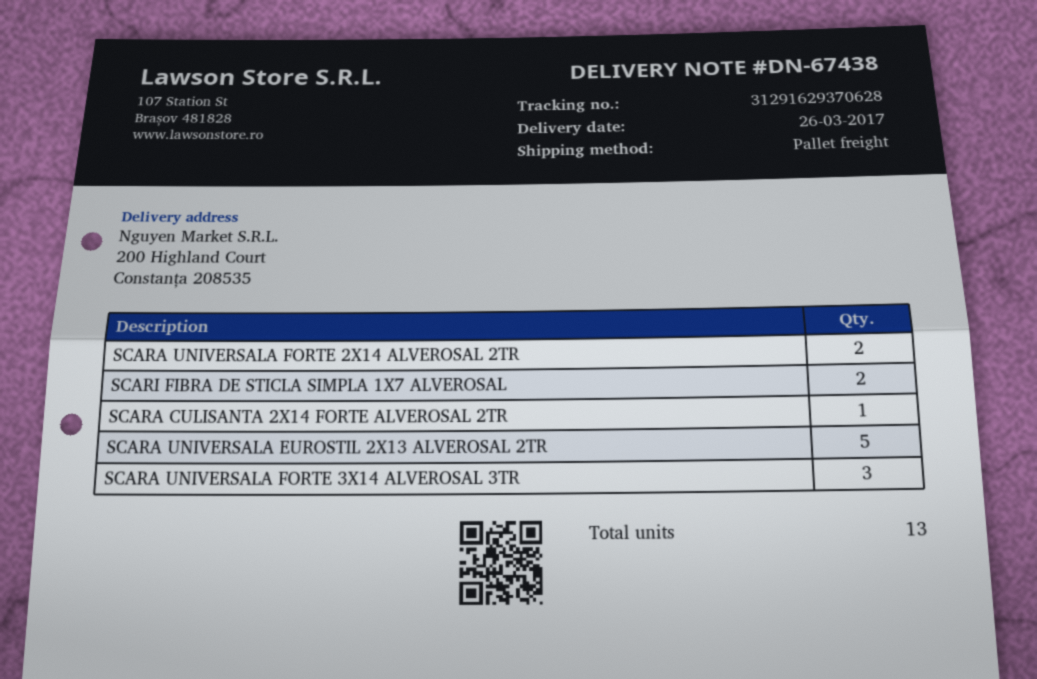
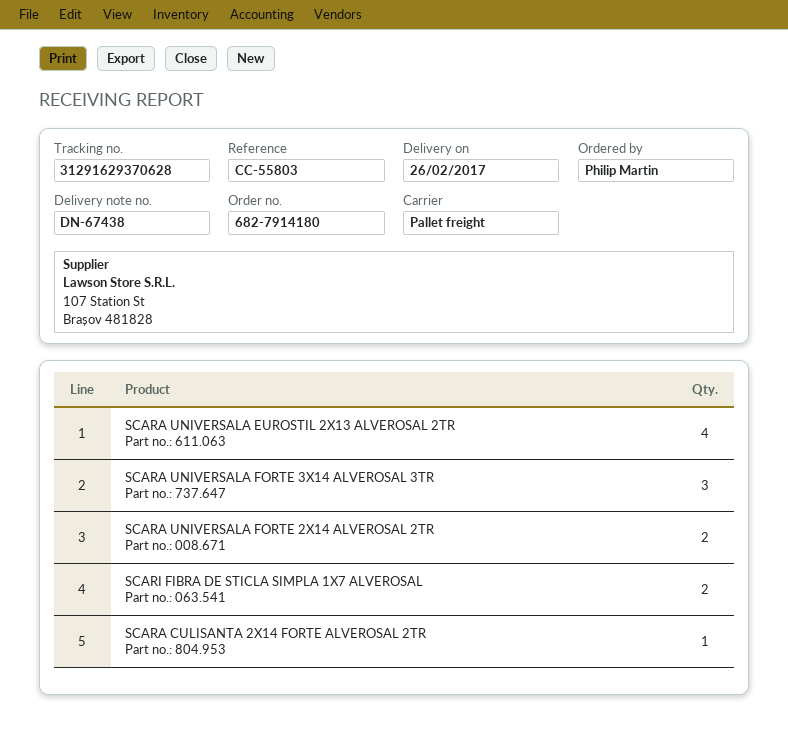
delivery date: 2017-03-26 -> 2017-02-26
SCARA UNIVERSALA EUROSTIL 2X13 ALVEROSAL 2TR: 5 -> 4

